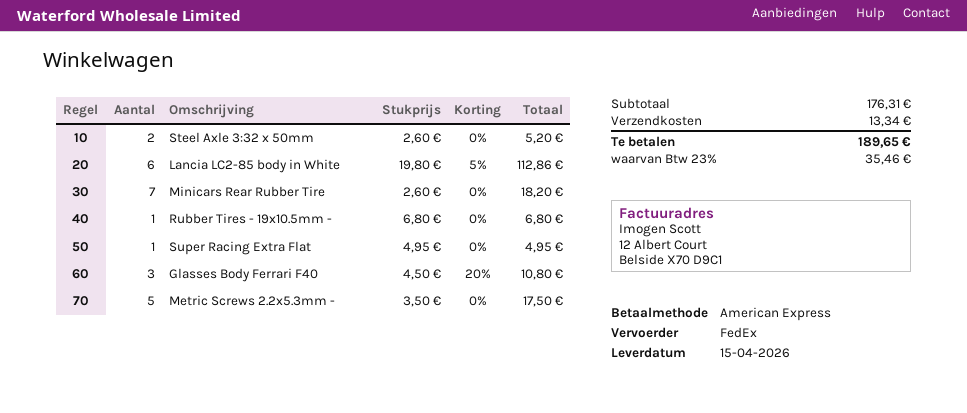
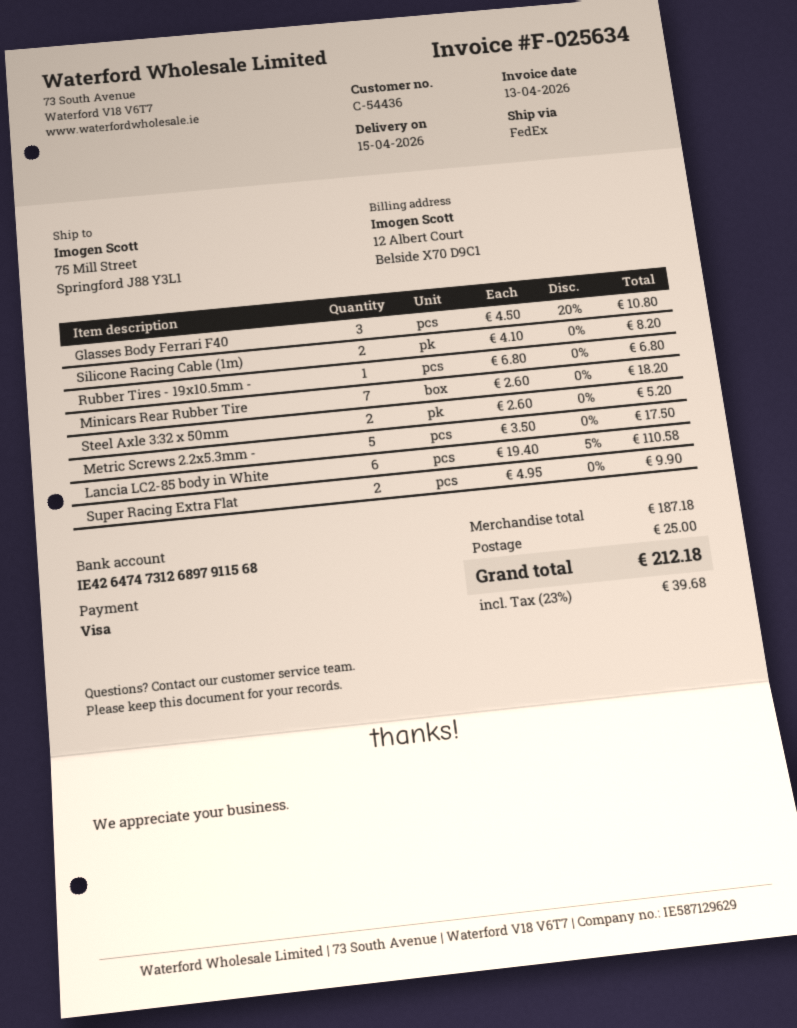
payment method: American Express -> Visa
Lancia LC2-85 body in White: 6 x 19.80 - 5% = 112.86 -> 6 x 19.40 - 5% = 110.58
Super Racing Extra Flat: 1 x 4.95 = 4.95 -> 2 x 4.95 = 9.90
Silicone Racing Cable (1m): none -> 2 x 4.10 = 8.20
subtotal: 176.31 -> 187.18
shipping: 13.34 -> 25.00
tax: 23% = 35.46 -> 23% = 39.68
total: 189.65 -> 212.18

